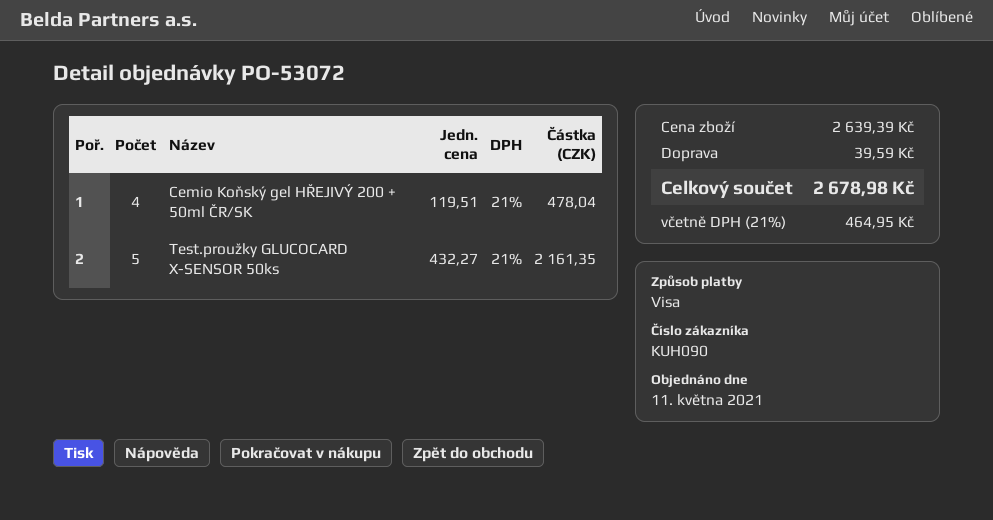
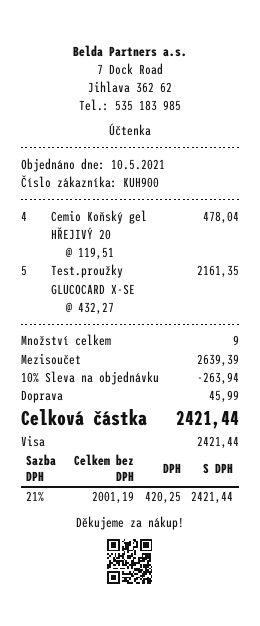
order date: 2021-05-11 -> 2021-05-10
customer number: KUH090 -> KUH900
discount: none -> 10% = 263.94
shipping: 39.59 -> 45.99
tax: 21% = 464.95 -> 21% = 420.25
total: 2678.98 -> 2421.44

